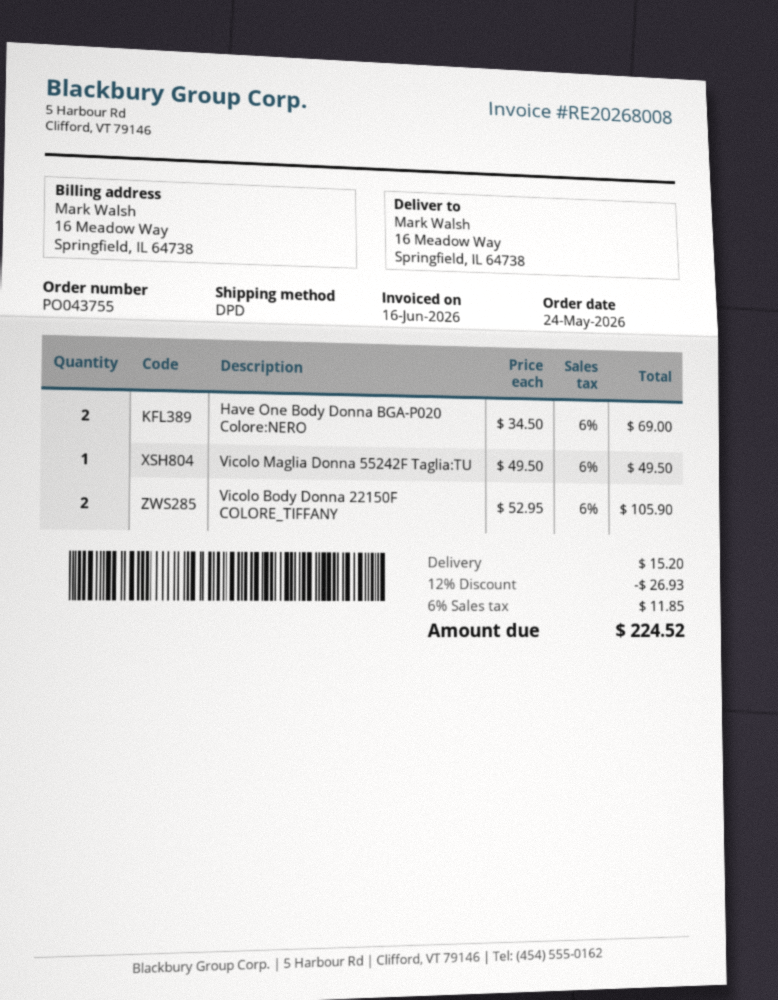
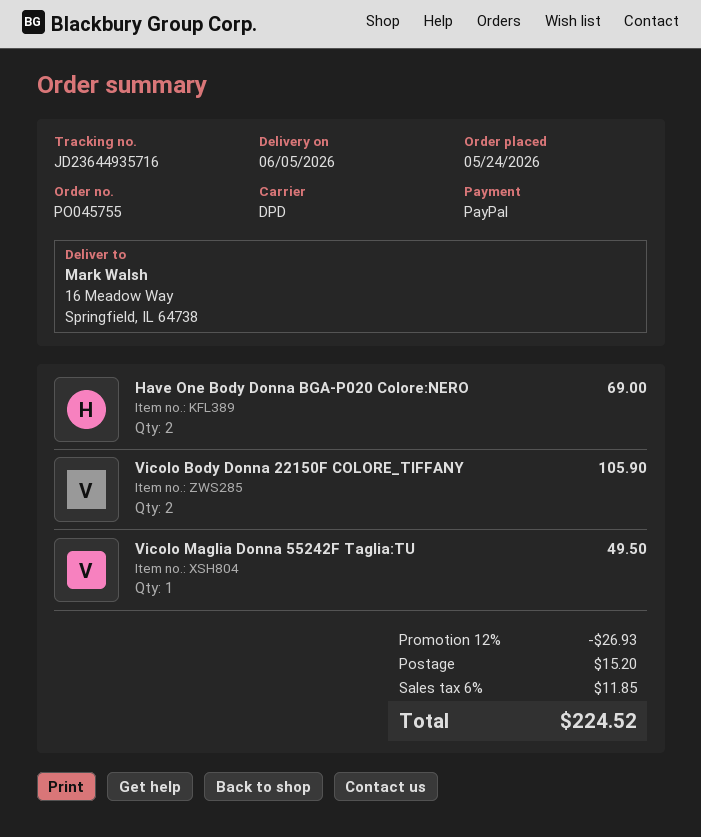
order number: PO043755 -> PO045755

